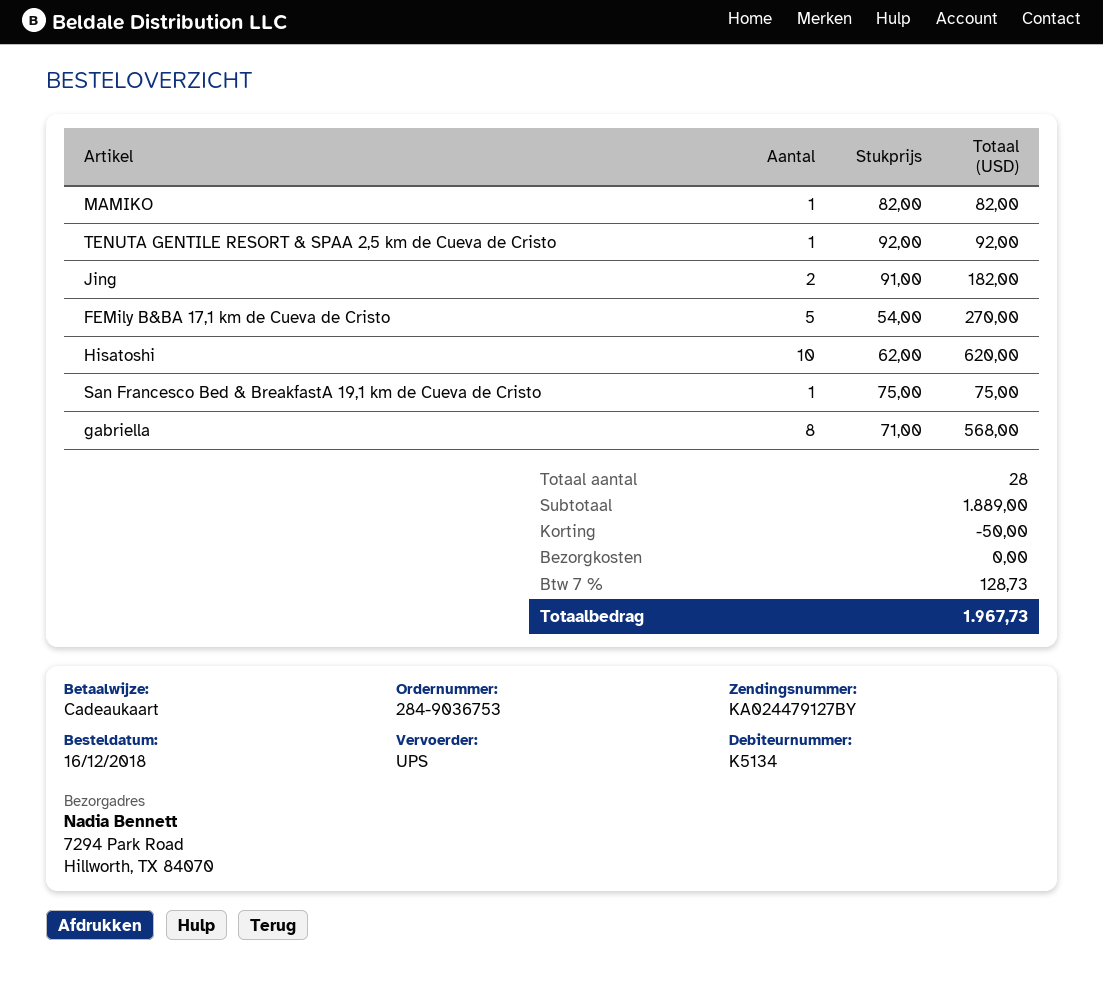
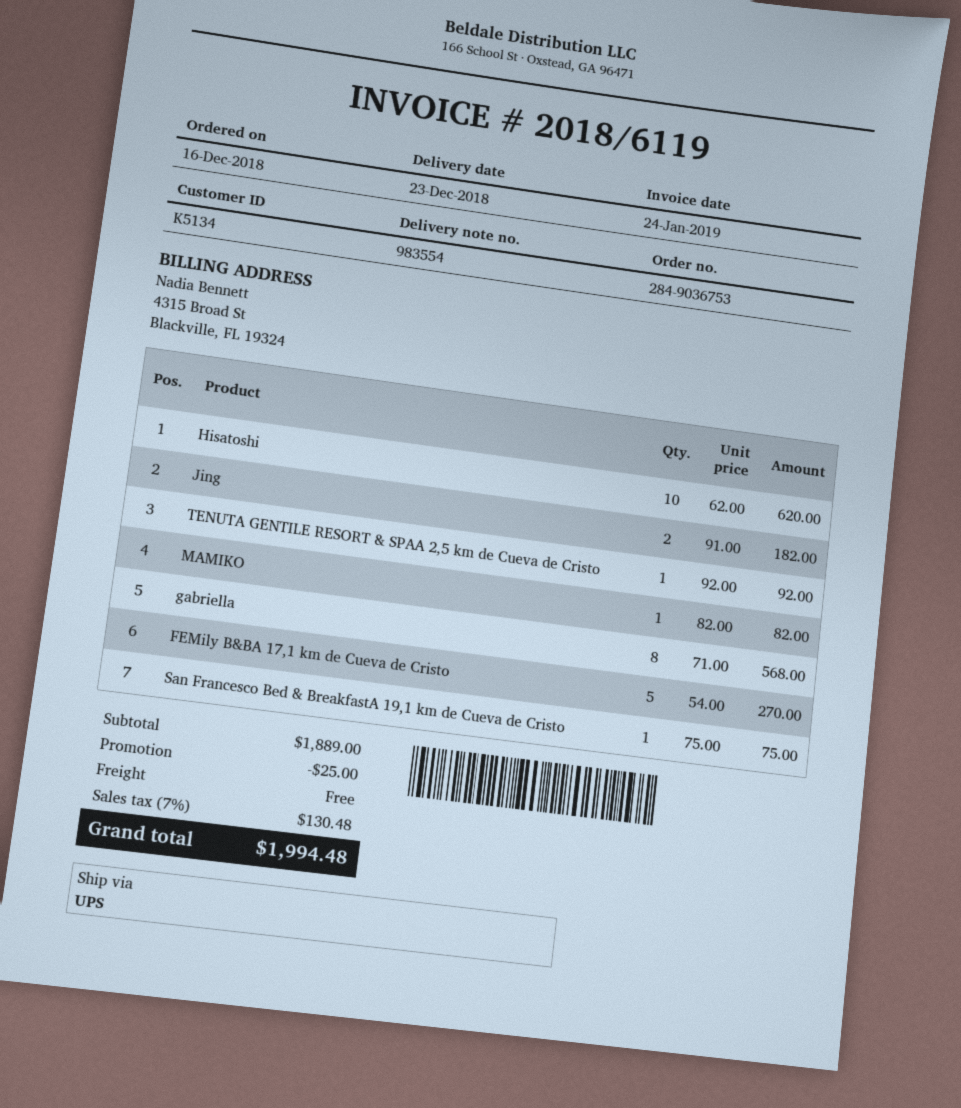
discount: 50.00 -> 25.00
tax: 7% = 128.73 -> 7% = 130.48
total: 1967.73 -> 1994.48

